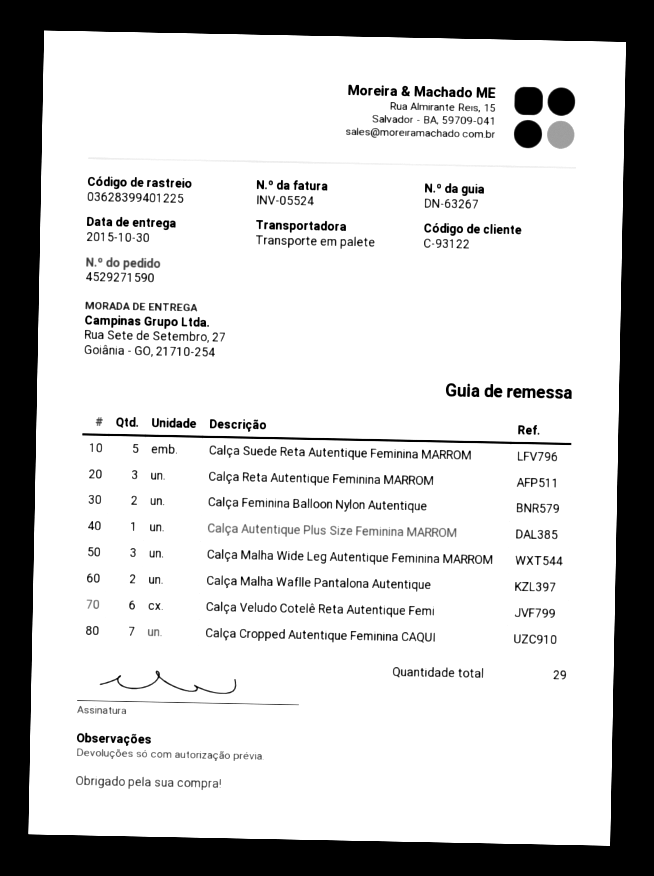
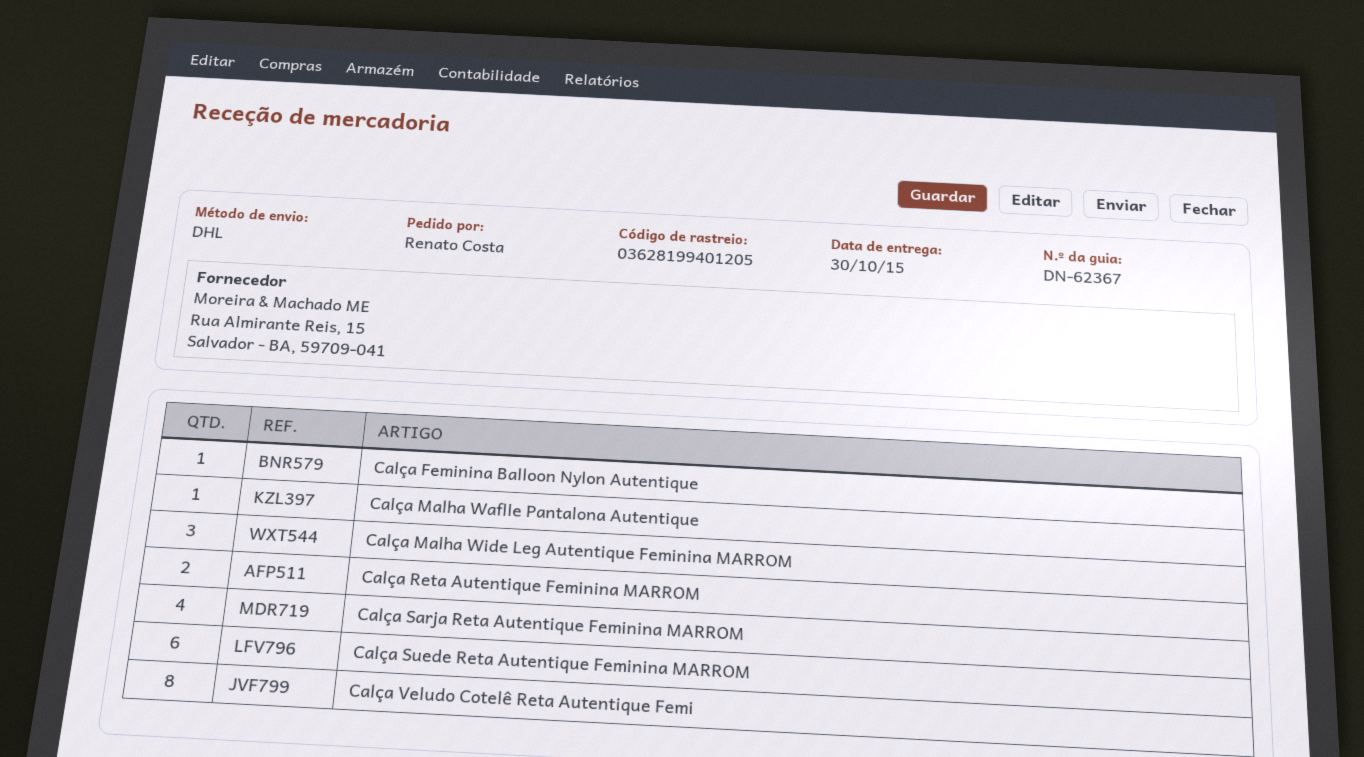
delivery note number: DN-63267 -> DN-62367
shipping method: pallet freight -> DHL
tracking number: 03628399401225 -> 03628199401205
Calça Suede Reta Autentique Feminina MARROM: 5 -> 6
Calça Reta Autentique Feminina MARROM: 3 -> 2
Calça Feminina Balloon Nylon Autentique: 2 -> 1
Calça Autentique Plus Size Feminina MARROM: 1 -> none
Calça Malha Waflle Pantalona Autentique: 2 -> 1
Calça Veludo Cotelê Reta Autentique Femi: 6 -> 8
Calça Cropped Autentique Feminina CAQUI: 7 -> none
Calça Sarja Reta Autentique Feminina MARROM: none -> 4

